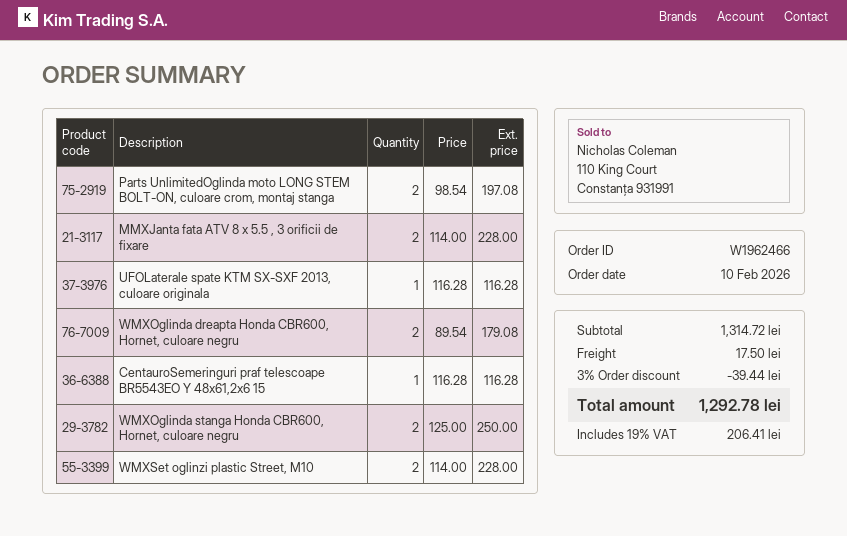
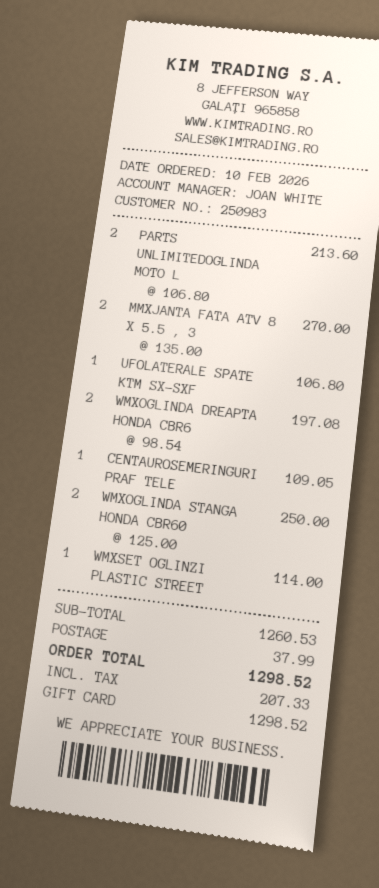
Parts UnlimitedOglinda moto LONG STEM BOLT-ON, culoare crom, montaj stanga: 2 x 98.54 = 197.08 -> 2 x 106.80 = 213.60
MMXJanta fata ATV 8 x 5.5 , 3 orificii de fixare: 2 x 114.00 = 228.00 -> 2 x 135.00 = 270.00
UFOLaterale spate KTM SX-SXF 2013, culoare originala: 1 x 116.28 = 116.28 -> 1 x 106.80 = 106.80
WMXOglinda dreapta Honda CBR600, Hornet, culoare negru: 2 x 89.54 = 179.08 -> 2 x 98.54 = 197.08
CentauroSemeringuri praf telescoape BR5543EO Y 48x61,2x6 15: 1 x 116.28 = 116.28 -> 1 x 109.05 = 109.05
WMXSet oglinzi plastic Street, M10: 2 x 114.00 = 228.00 -> 1 x 114.00 = 114.00
subtotal: 1314.72 -> 1260.53
discount: 3% = 39.44 -> none
shipping: 17.50 -> 37.99
tax: 206.41 -> 207.33
total: 1292.78 -> 1298.52

